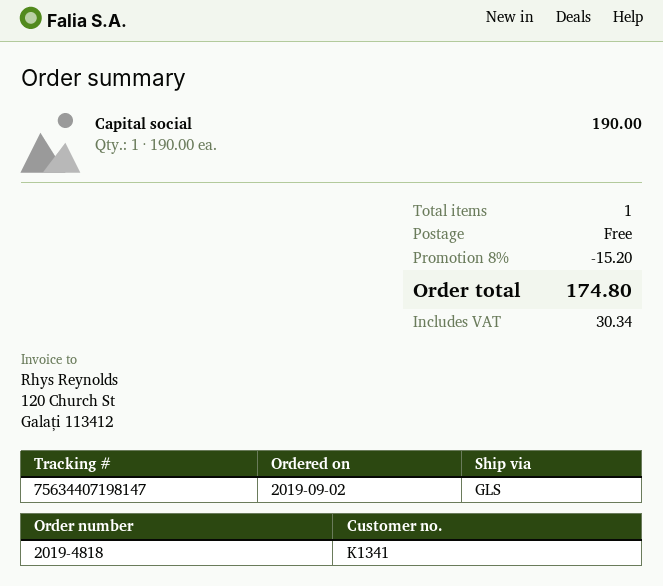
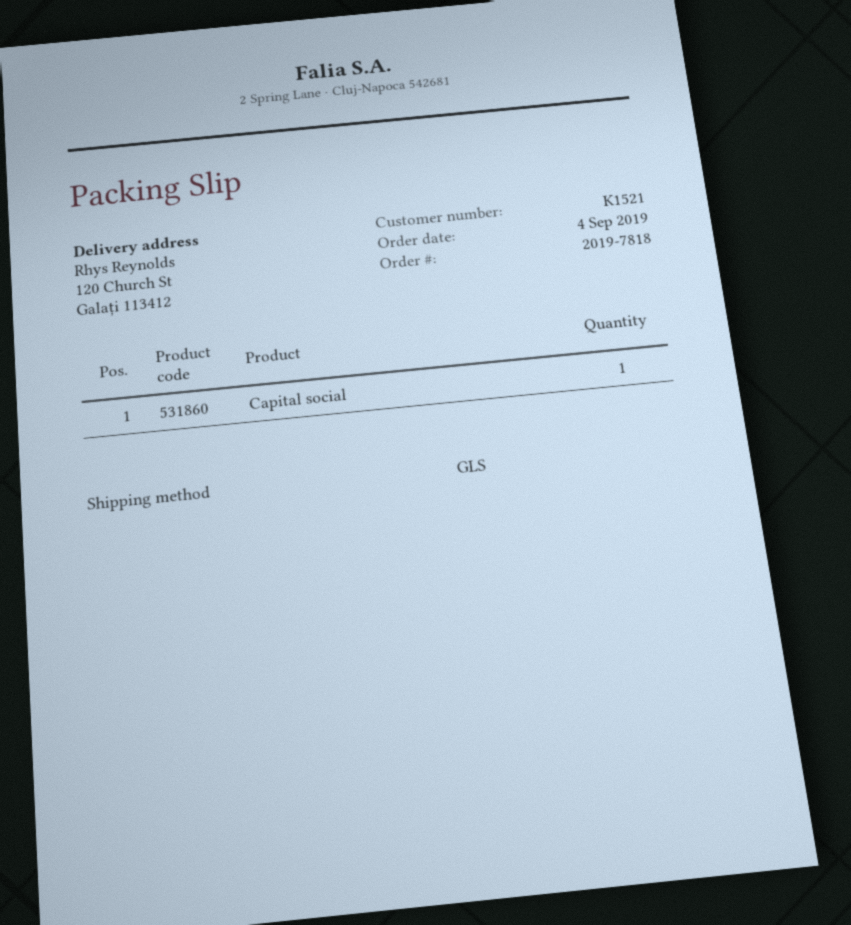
order number: 2019-4818 -> 2019-7818
order date: 2019-09-02 -> 2019-09-04
customer number: K1341 -> K1521

